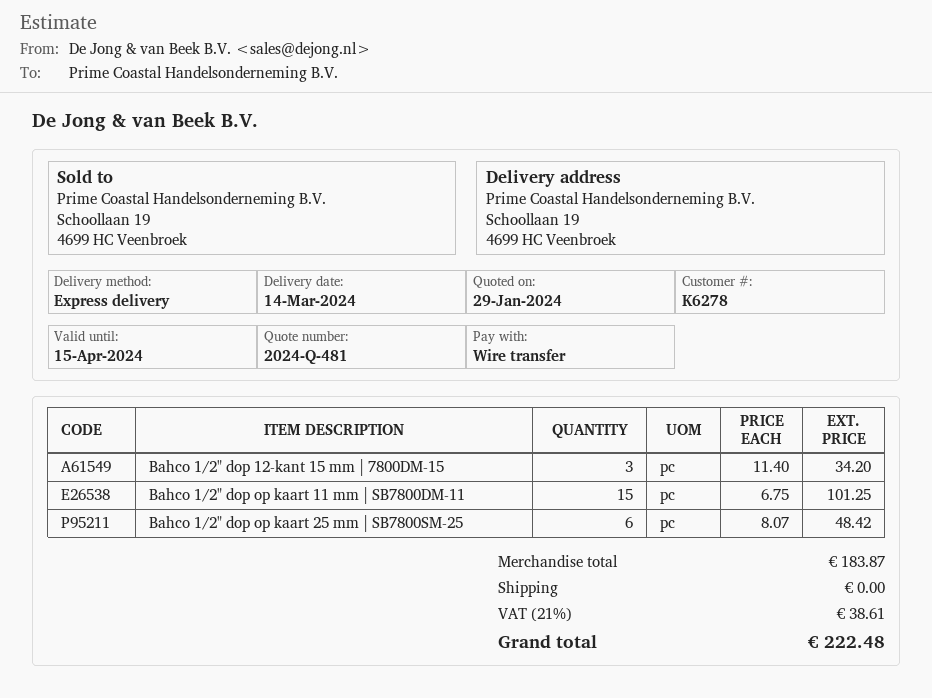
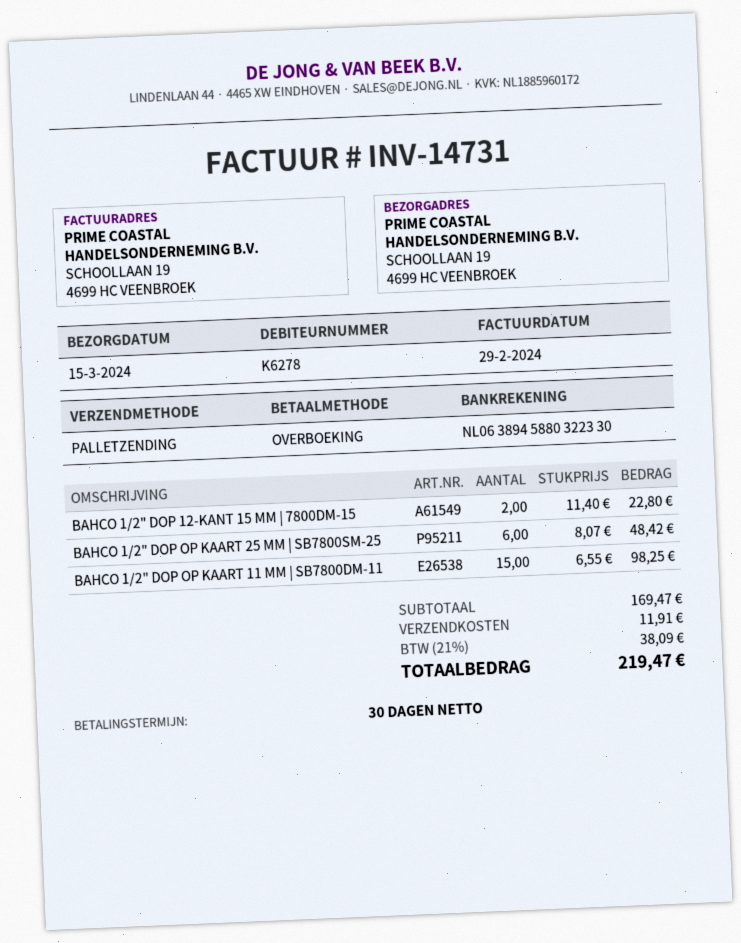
delivery date: 2024-03-14 -> 2024-03-15
shipping method: express -> pallet freight
Bahco 1/2" dop 12-kant 15 mm | 7800DM-15: 3 x 11.40 = 34.20 -> 2 x 11.40 = 22.80
Bahco 1/2" dop op kaart 11 mm | SB7800DM-11: 15 x 6.75 = 101.25 -> 15 x 6.55 = 98.25
subtotal: 183.87 -> 169.47
shipping: 0.00 -> 11.91
tax: 21% = 38.61 -> 21% = 38.09
total: 222.48 -> 219.47

